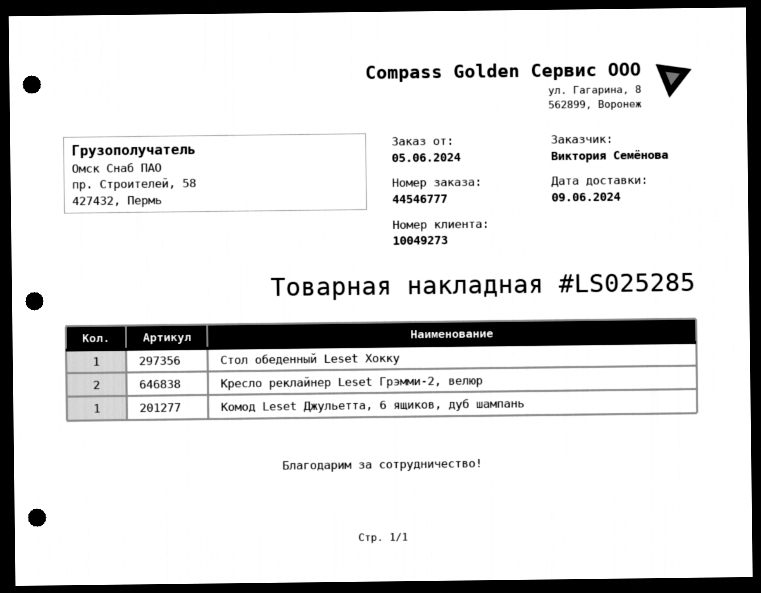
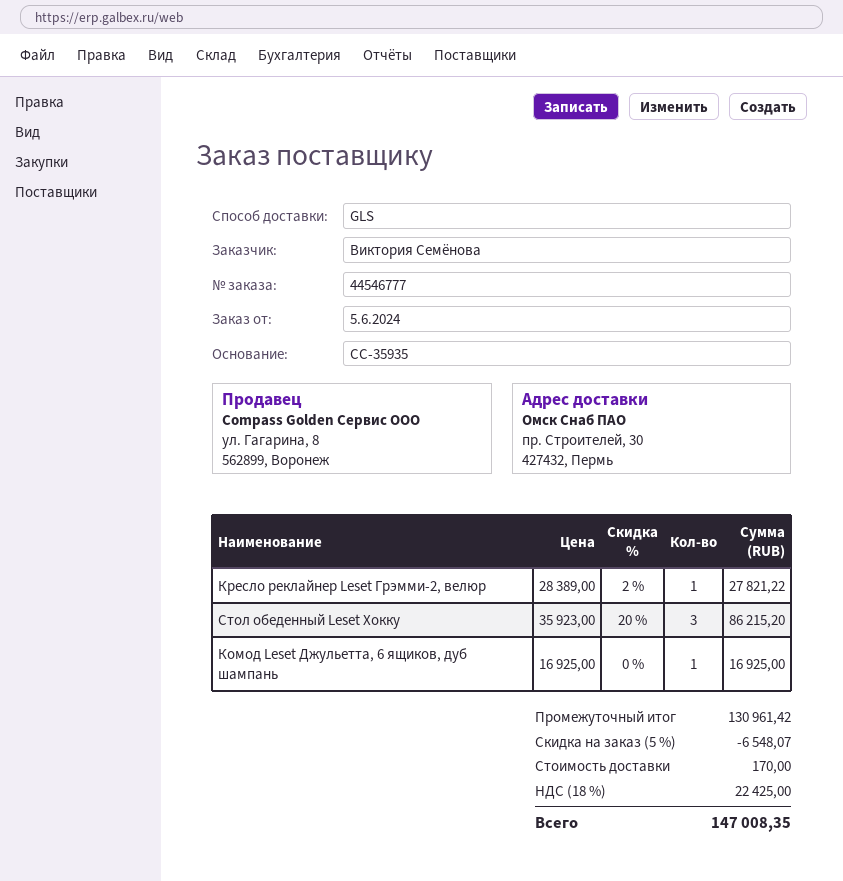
ship to: пр. Строителей, 58, 427432, Пермь -> пр. Строителей, 30, 427432, Пермь
Стол обеденный Leset Хокку: 1 -> 3
Кресло реклайнер Leset Грэмми-2, велюр: 2 -> 1

